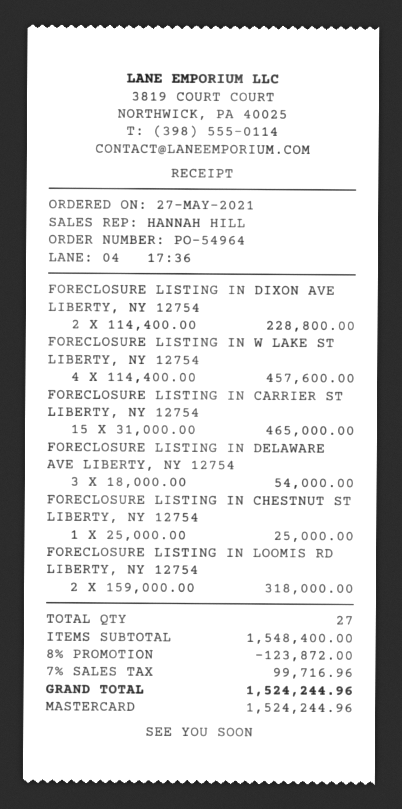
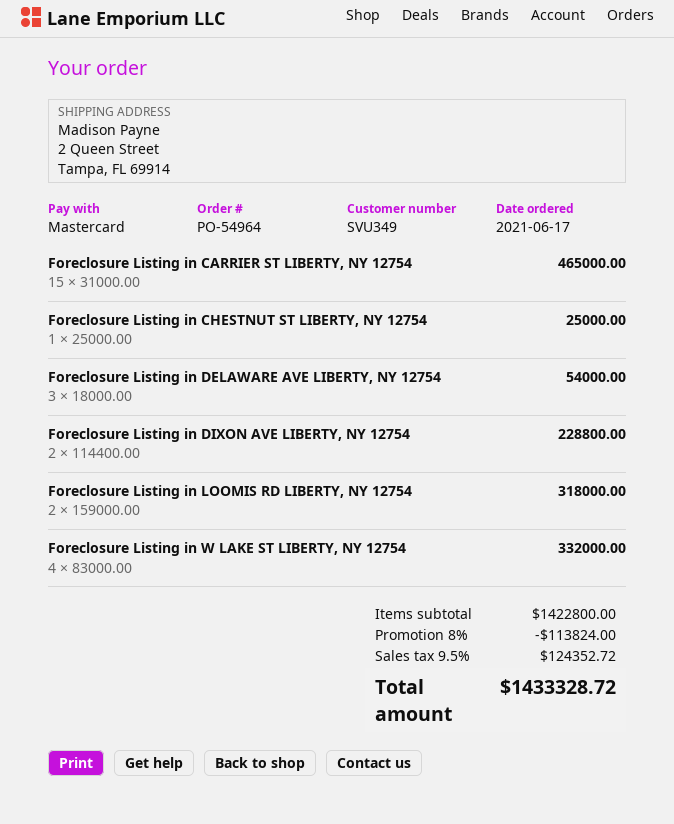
order date: 2021-05-27 -> 2021-06-17
FORECLOSURE LISTING IN W LAKE ST LIBERTY, NY 12754: 4 x 114400.00 = 457600.00 -> 4 x 83000.00 = 332000.00
subtotal: 1548400.00 -> 1422800.00
discount: 8% = 123872.00 -> 8% = 113824.00
tax: 7% = 99716.96 -> 9.5% = 124352.72
total: 1524244.96 -> 1433328.72

